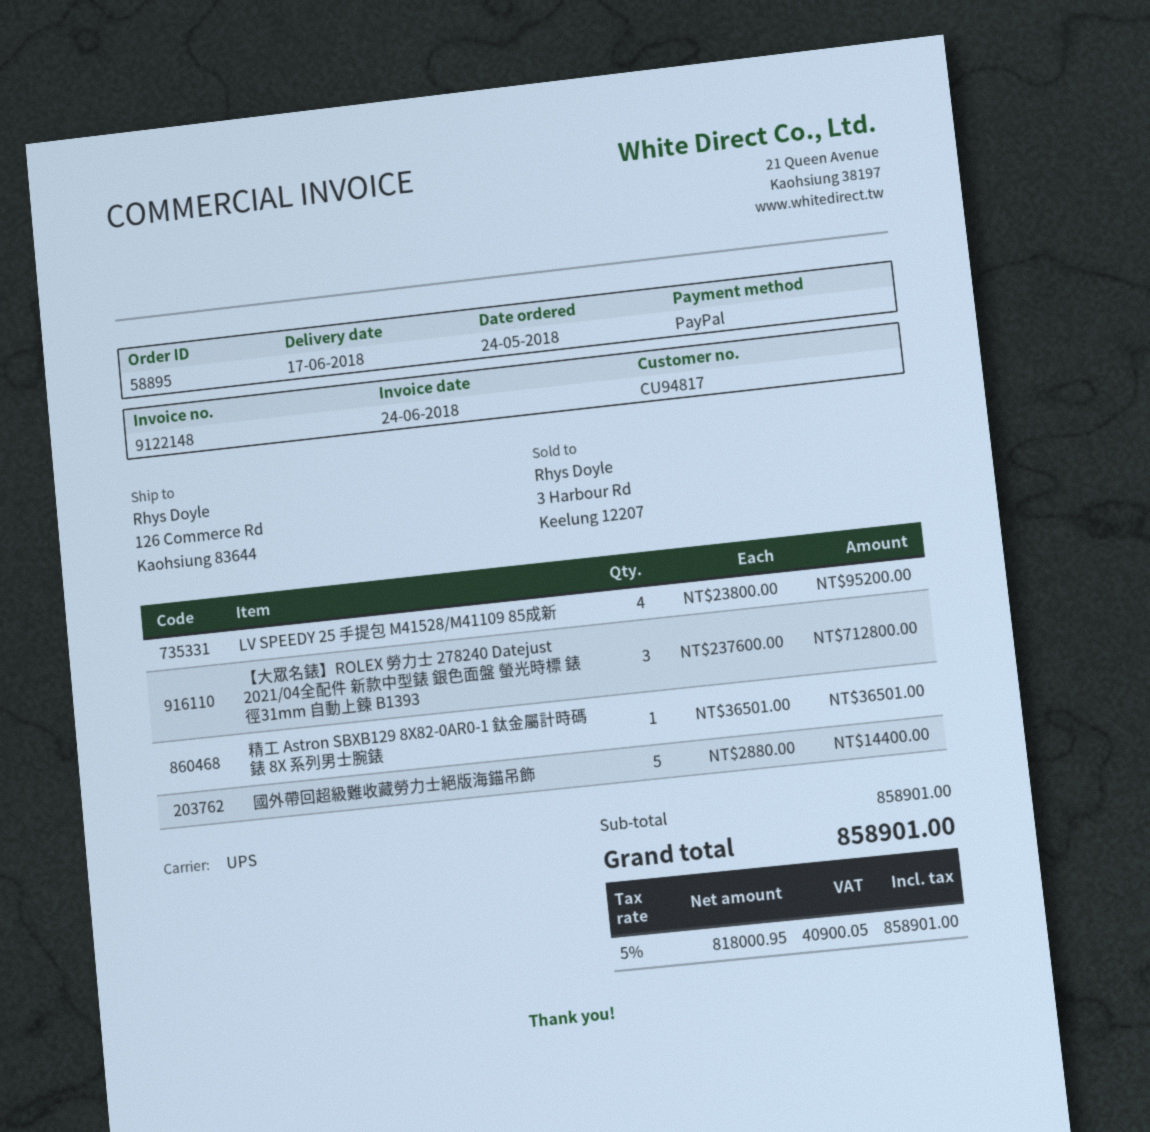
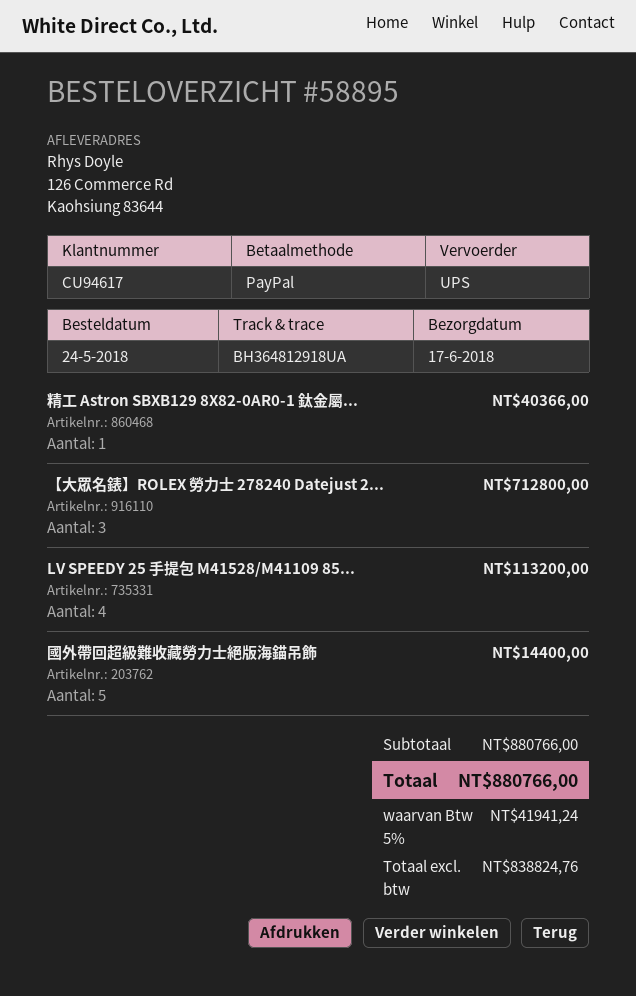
customer number: CU94817 -> CU94617
LV SPEEDY 25 手提包 M41528/M41109 85成新: 4 for 95200.00 -> 4 for 113200.00
精工 Astron SBXB129 8X82-0AR0-1 鈦金屬計時碼錶 8X 系列男士腕錶: 1 for 36501.00 -> 1 for 40366.00
subtotal: 858901.00 -> 880766.00
net: 818000.95 -> 838824.76
tax: 5% = 40900.05 -> 5% = 41941.24
total: 858901.00 -> 880766.00

